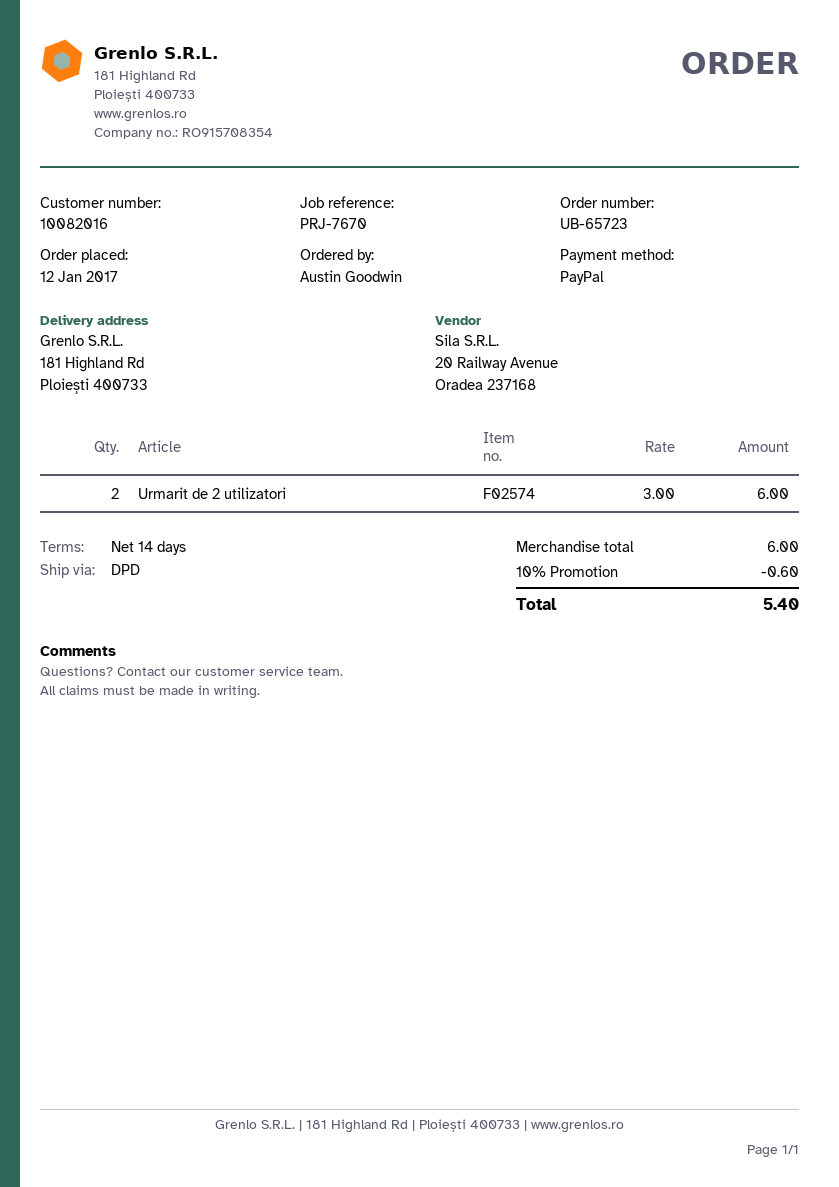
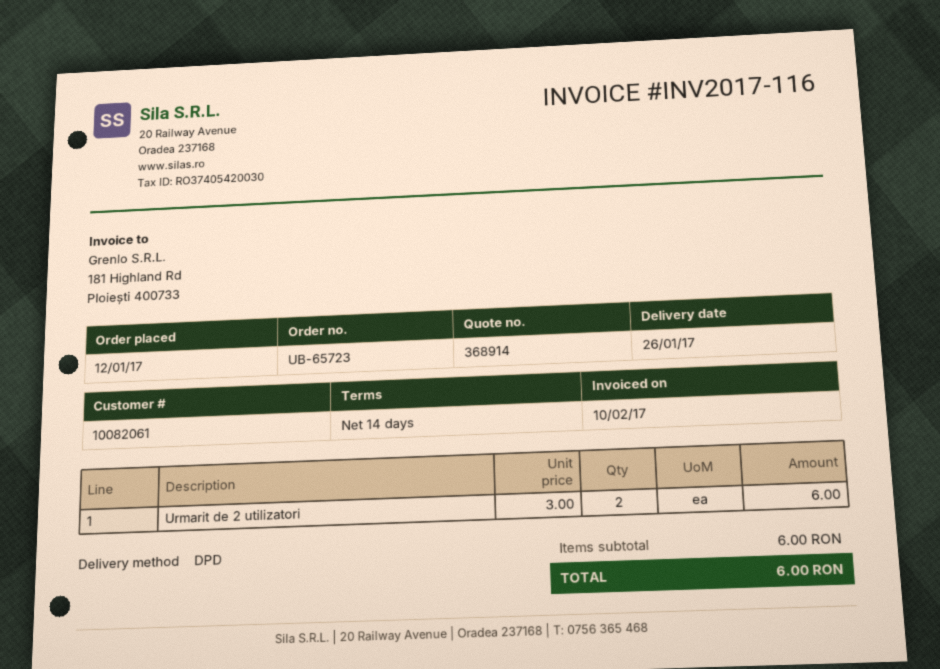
customer number: 10082016 -> 10082061
discount: 10% = 0.60 -> none
total: 5.40 -> 6.00

